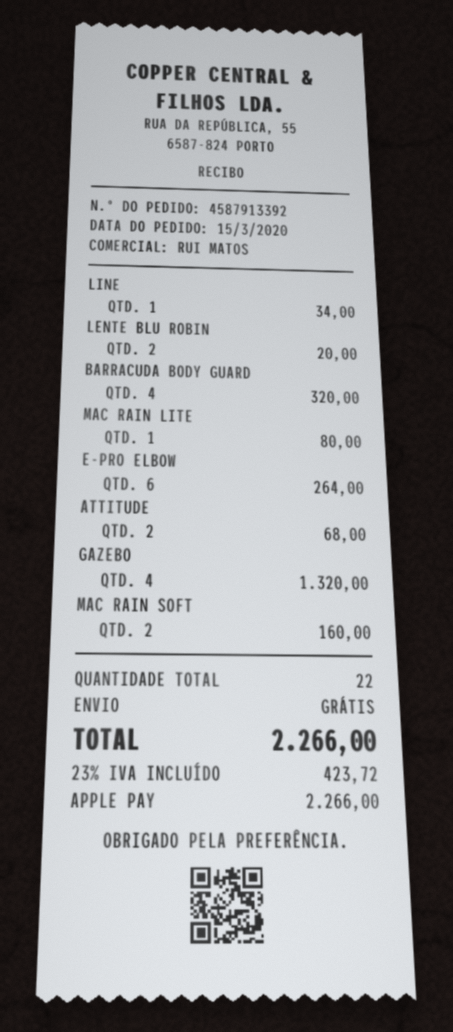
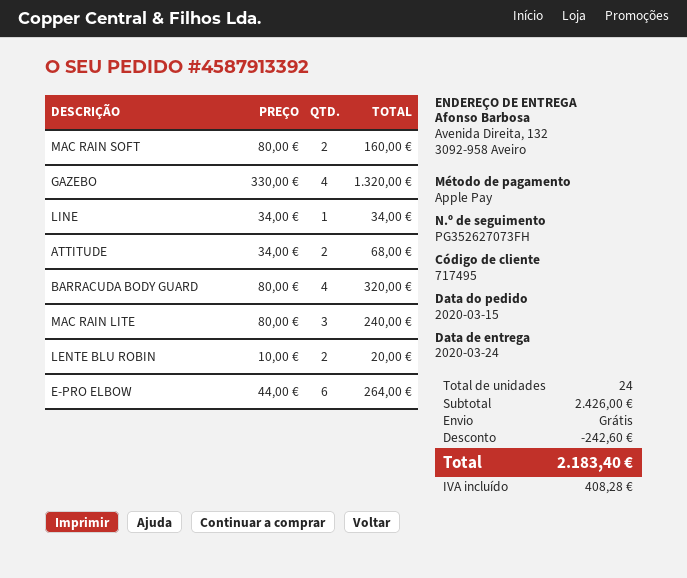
MAC RAIN LITE: 1 for 80.00 -> 3 for 240.00
total quantity: 22 -> 24
discount: none -> 242.60
tax: 423.72 -> 408.28
total: 2266.00 -> 2183.40

